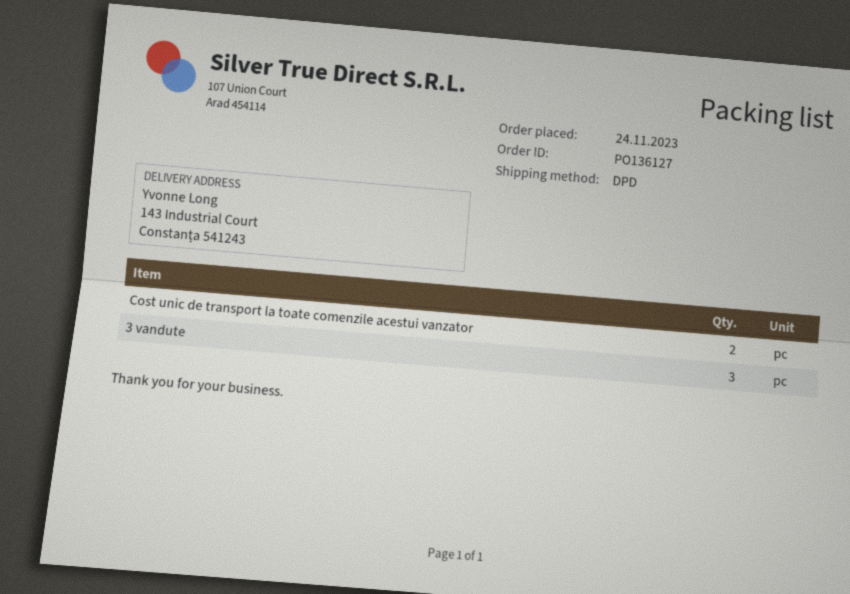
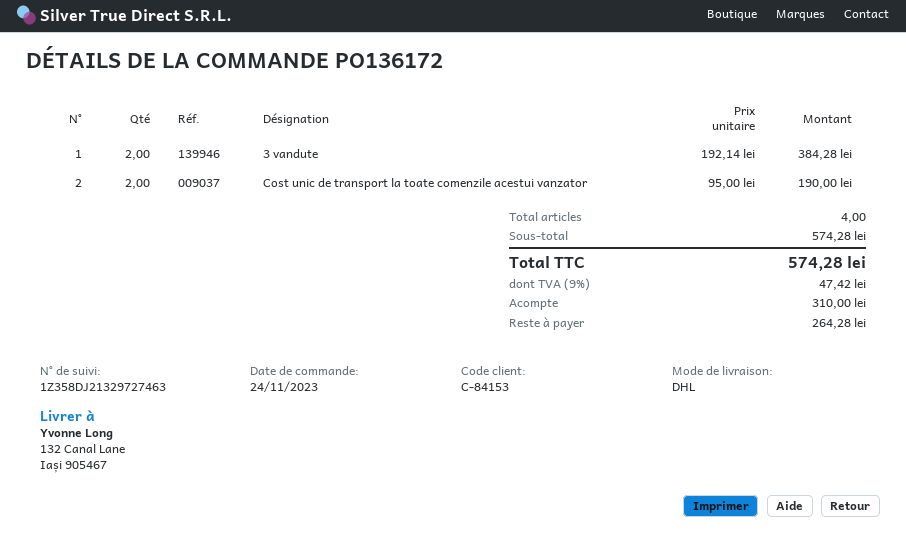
order number: PO136127 -> PO136172
shipping method: DPD -> DHL
ship to: 143 Industrial Court, Constanța 541243 -> 132 Canal Lane, Iași 905467
3 vandute: 3 -> 2

